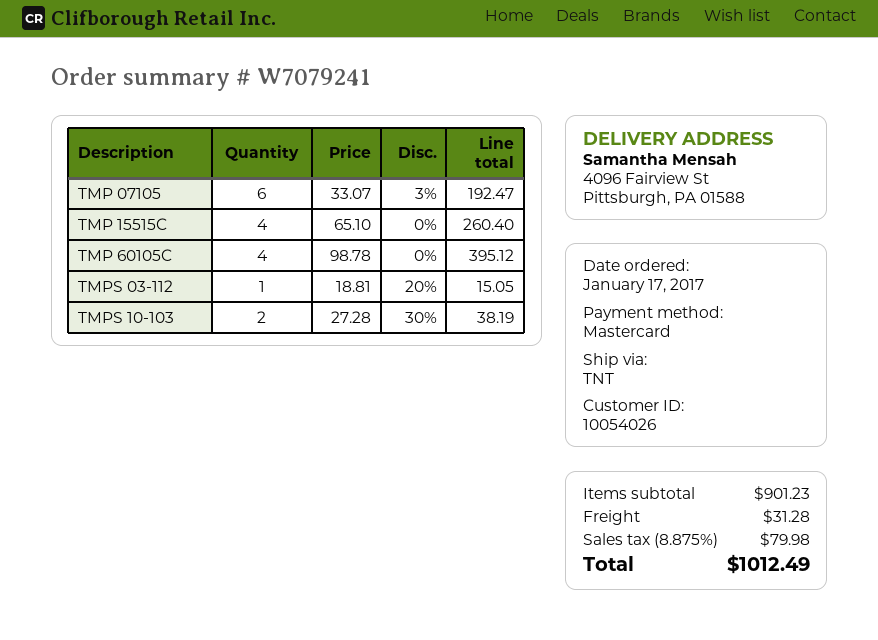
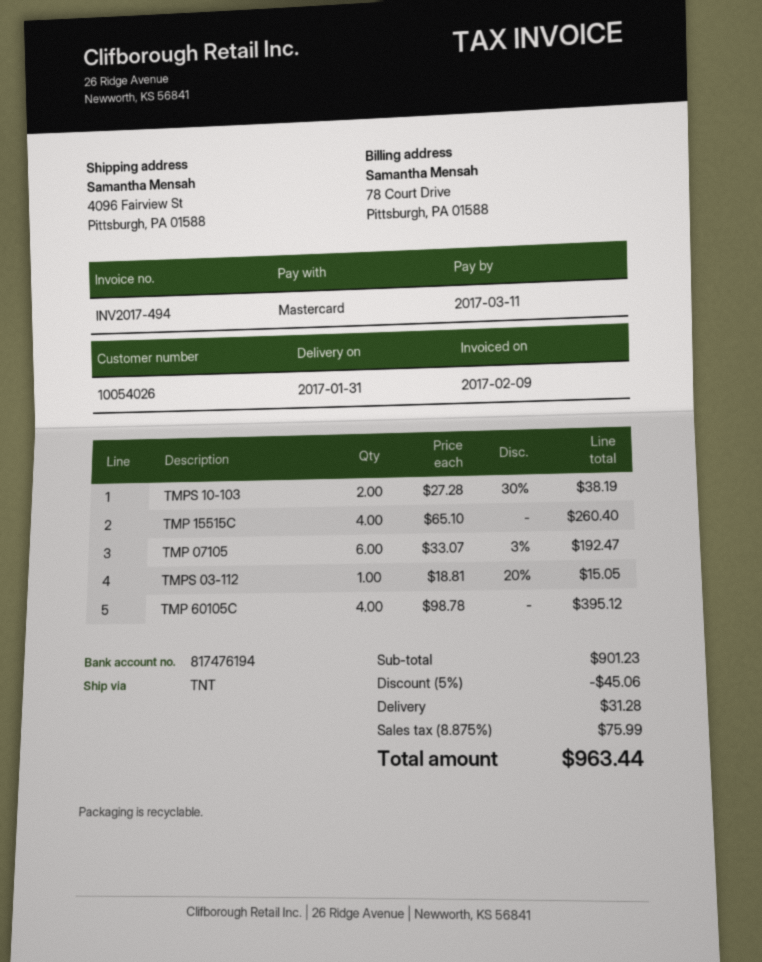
discount: none -> 5% = 45.06
tax: 8.875% = 79.98 -> 8.875% = 75.99
total: 1012.49 -> 963.44

